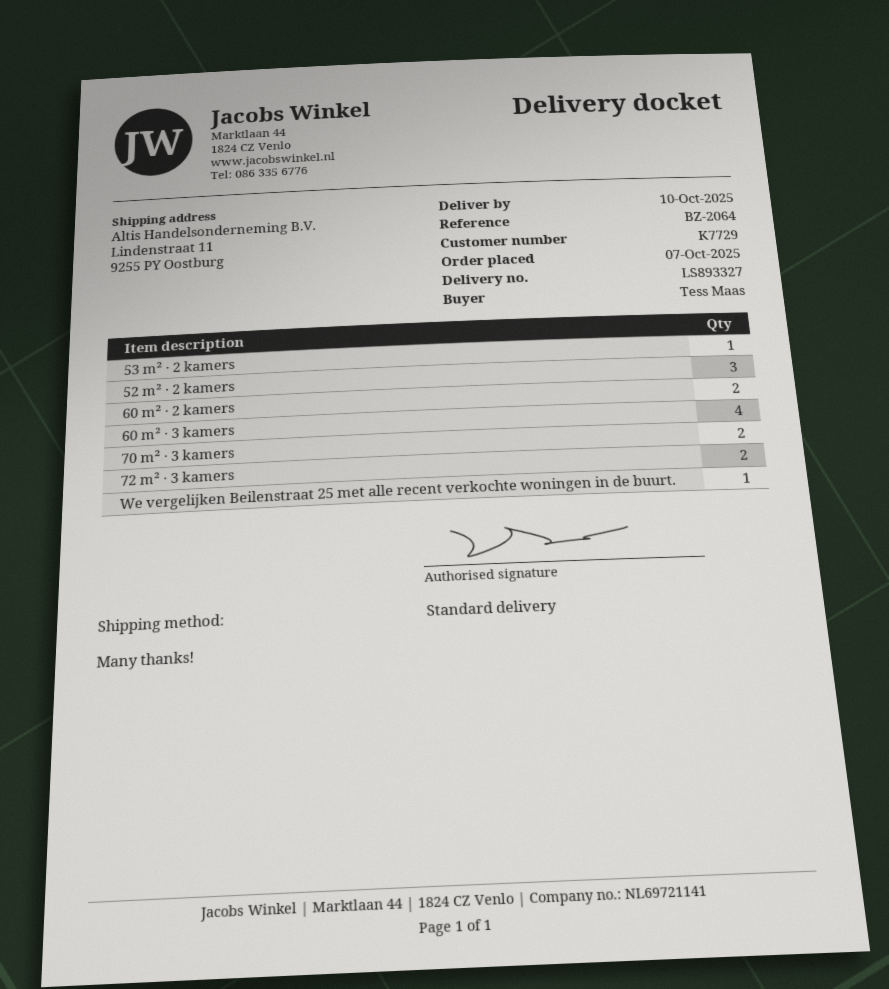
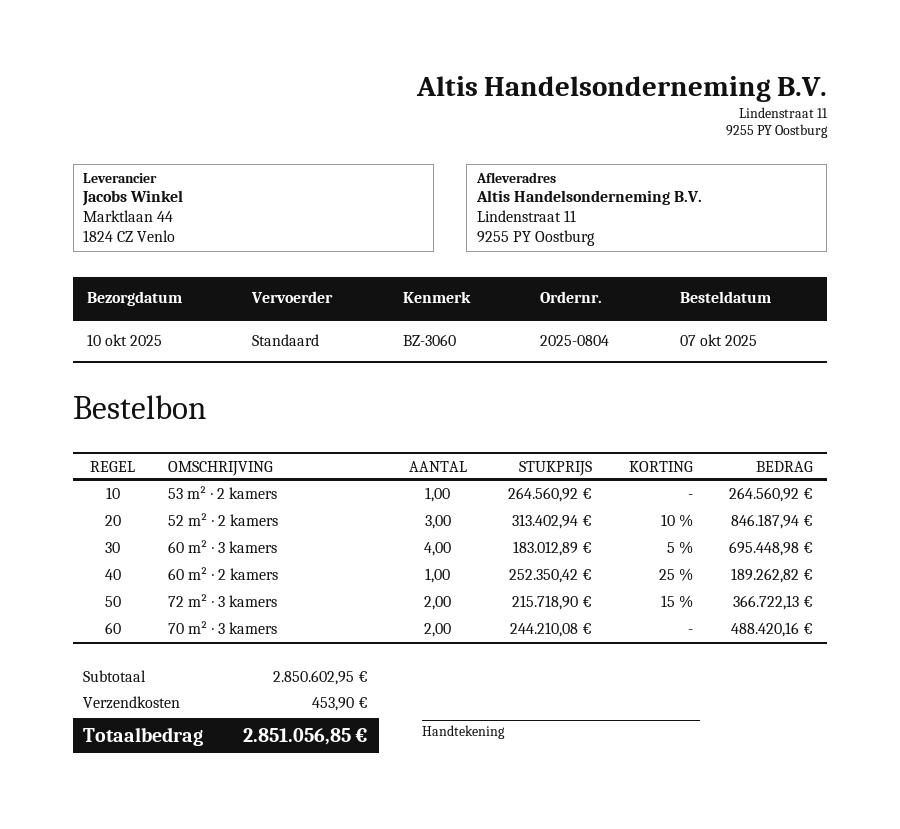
reference: BZ-2064 -> BZ-3060
60 m² · 2 kamers: 2 -> 1
We vergelijken Beilenstraat 25 met alle recent verkochte woningen in de buurt.: 1 -> none

